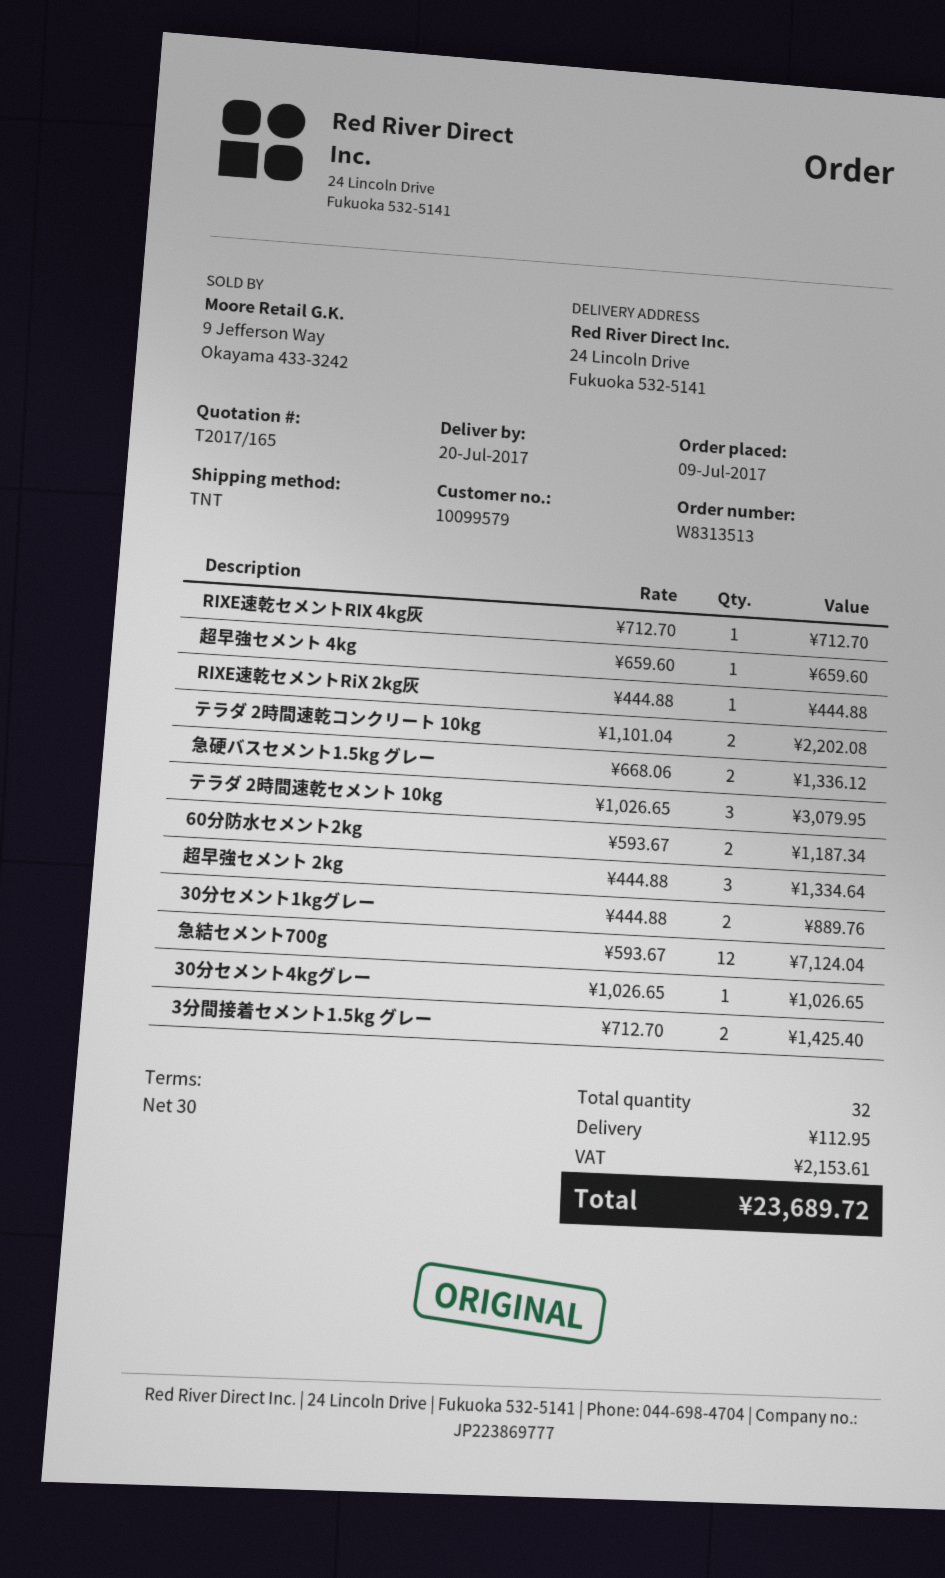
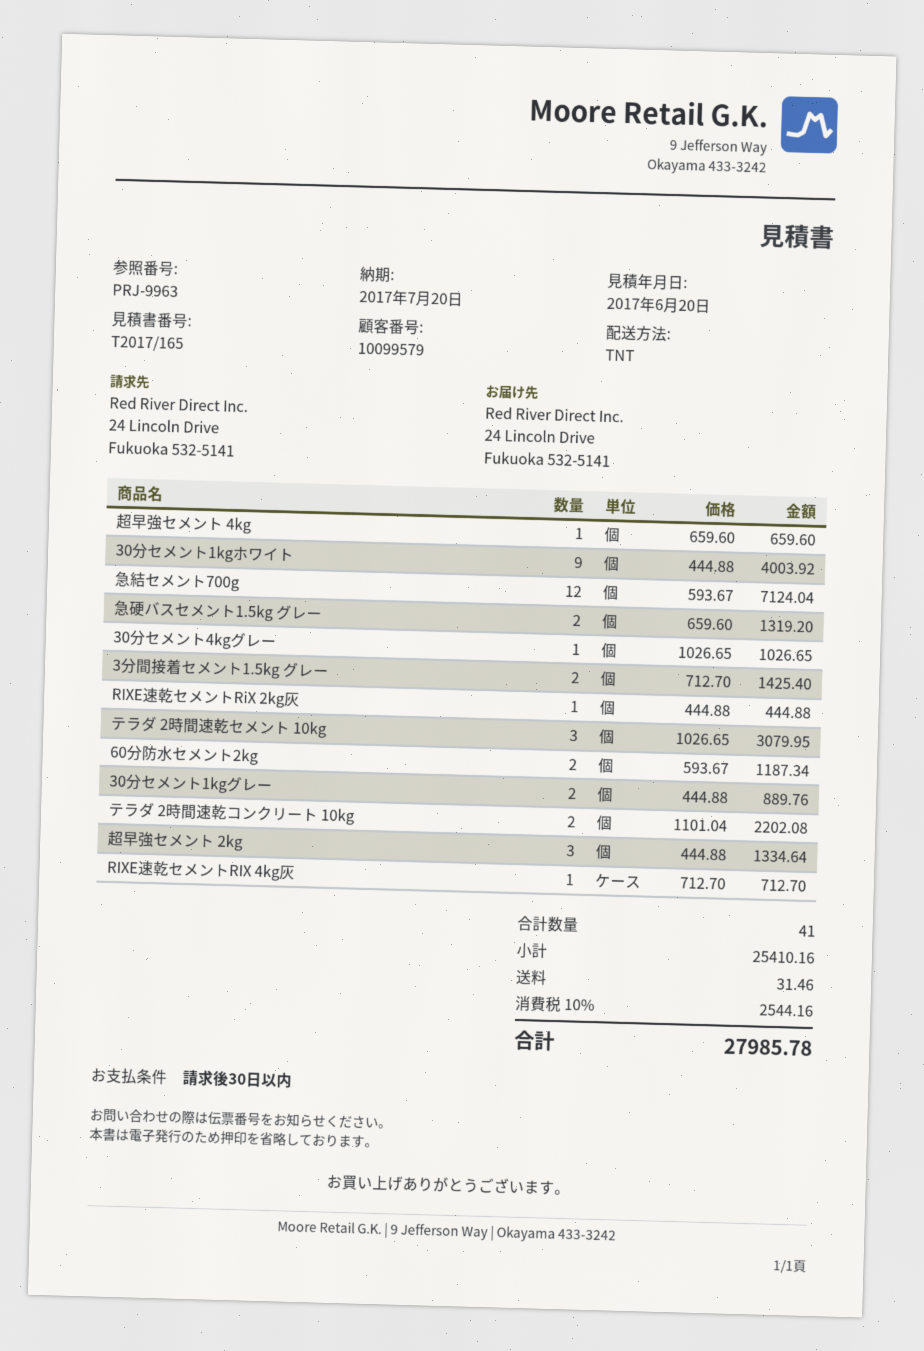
急硬バスセメント1.5kg グレー: 2 x 668.06 = 1336.12 -> 2 x 659.60 = 1319.20
30分セメント1kgホワイト: none -> 9 x 444.88 = 4003.92
total quantity: 32 -> 41
shipping: 112.95 -> 31.46
tax: 2153.61 -> 2544.16
total: 23689.72 -> 27985.78

